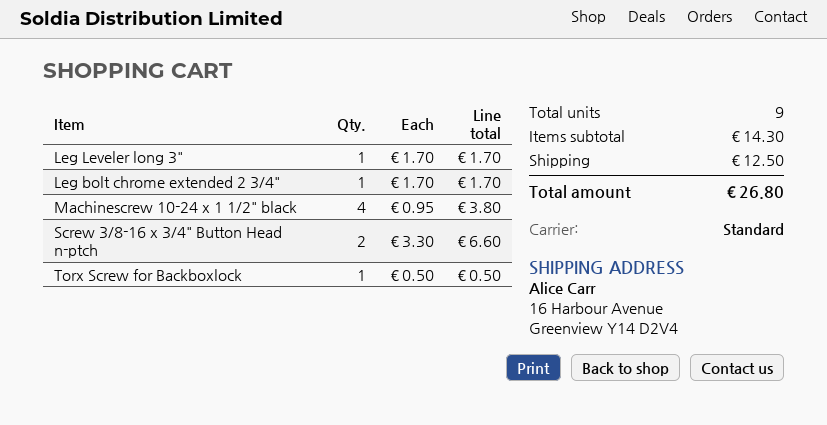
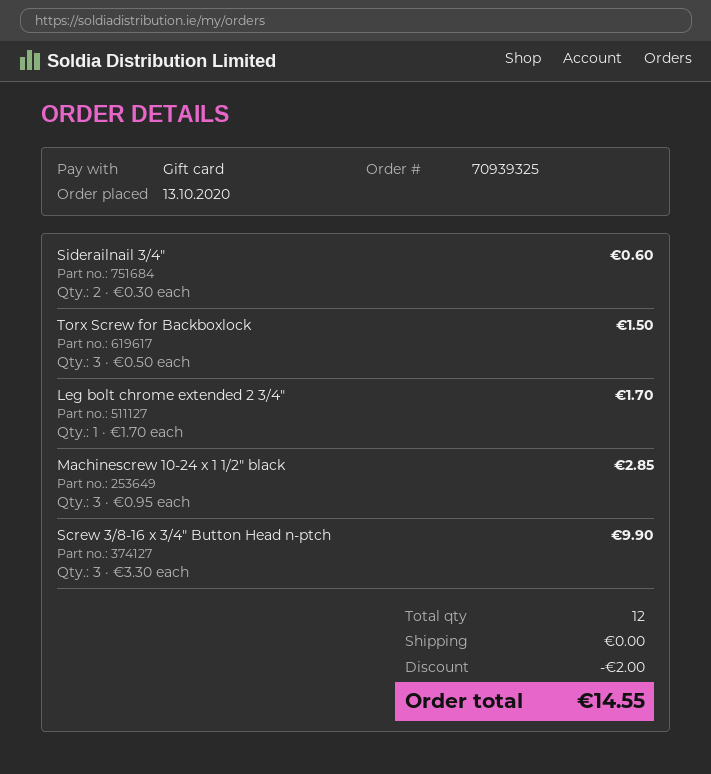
Leg Leveler long 3": 1 x 1.70 = 1.70 -> none
Machinescrew 10-24 x 1 1/2" black: 4 x 0.95 = 3.80 -> 3 x 0.95 = 2.85
Screw 3/8-16 x 3/4" Button Head n-ptch: 2 x 3.30 = 6.60 -> 3 x 3.30 = 9.90
Torx Screw for Backboxlock: 1 x 0.50 = 0.50 -> 3 x 0.50 = 1.50
Siderailnail 3/4": none -> 2 x 0.30 = 0.60
total quantity: 9 -> 12
discount: none -> 2.00
shipping: 12.50 -> 0.00
total: 26.80 -> 14.55

